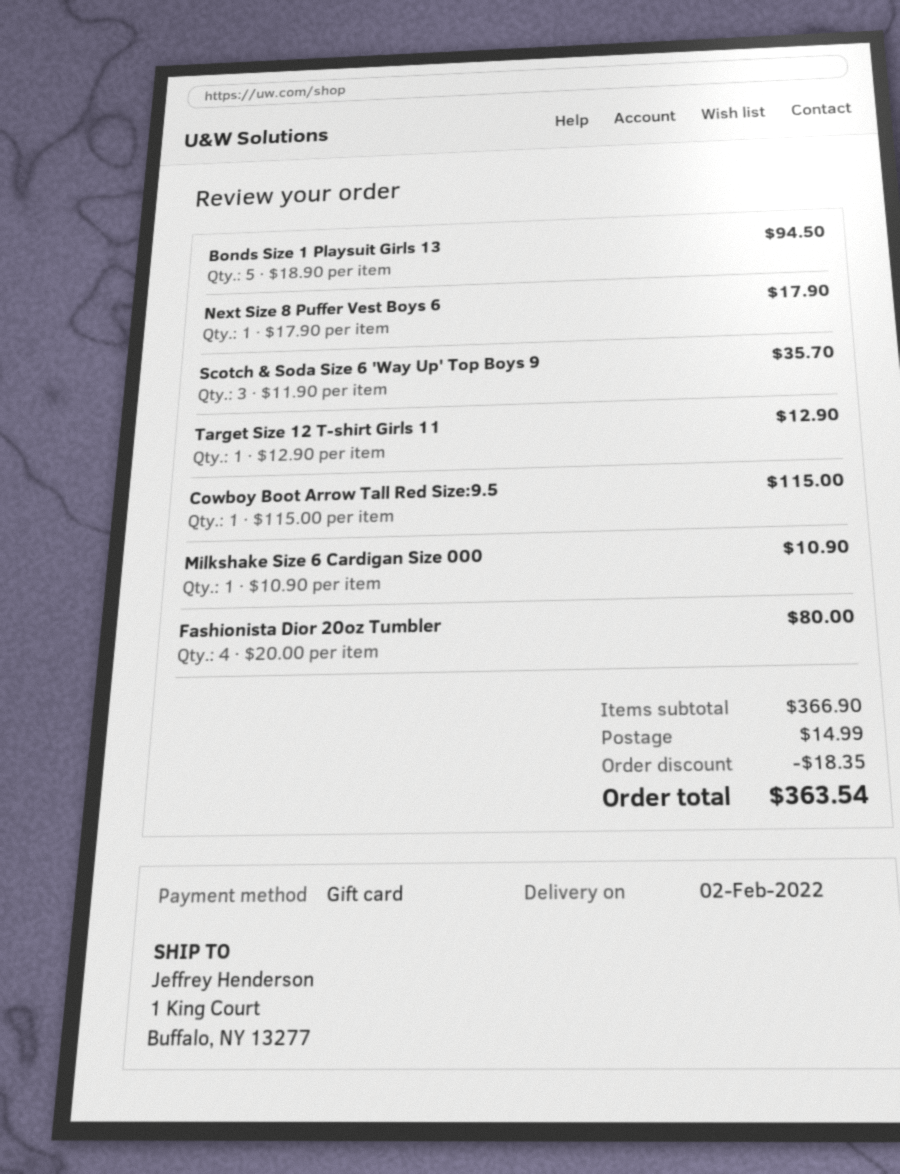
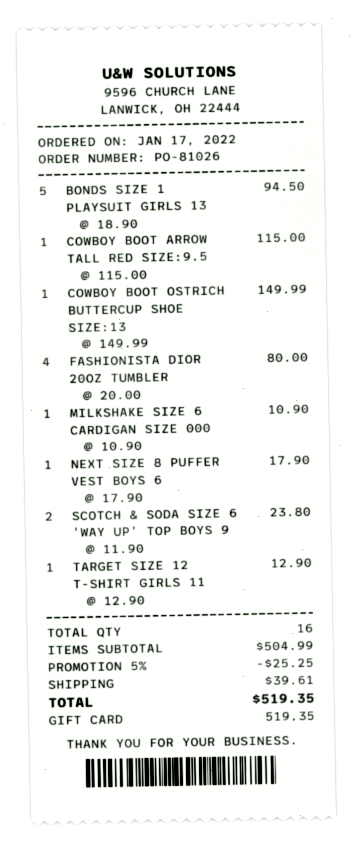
Scotch & Soda Size 6 'Way Up' Top Boys 9: 3 x 11.90 = 35.70 -> 2 x 11.90 = 23.80
COWBOY BOOT OSTRICH BUTTERCUP SHOE SIZE:13: none -> 1 x 149.99 = 149.99
subtotal: 366.90 -> 504.99
discount: 18.35 -> 25.25
shipping: 14.99 -> 39.61
total: 363.54 -> 519.35

